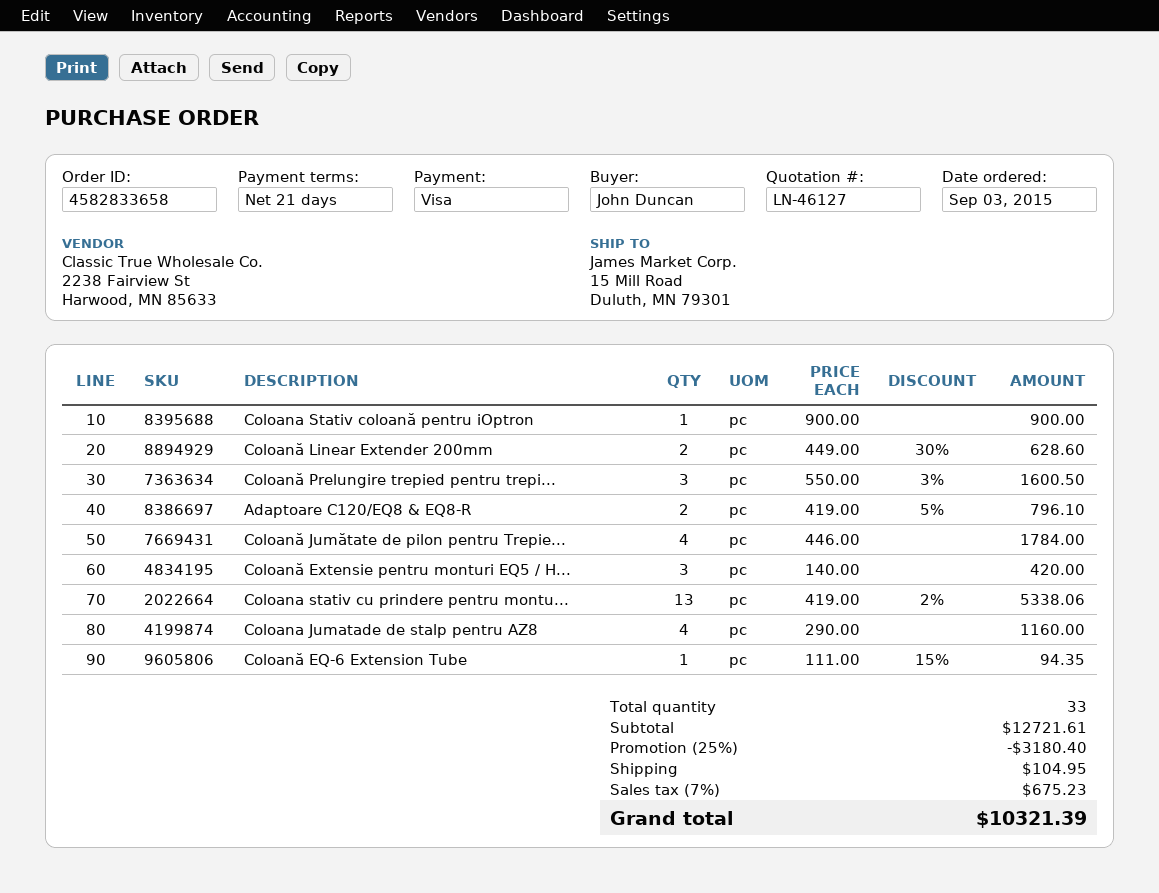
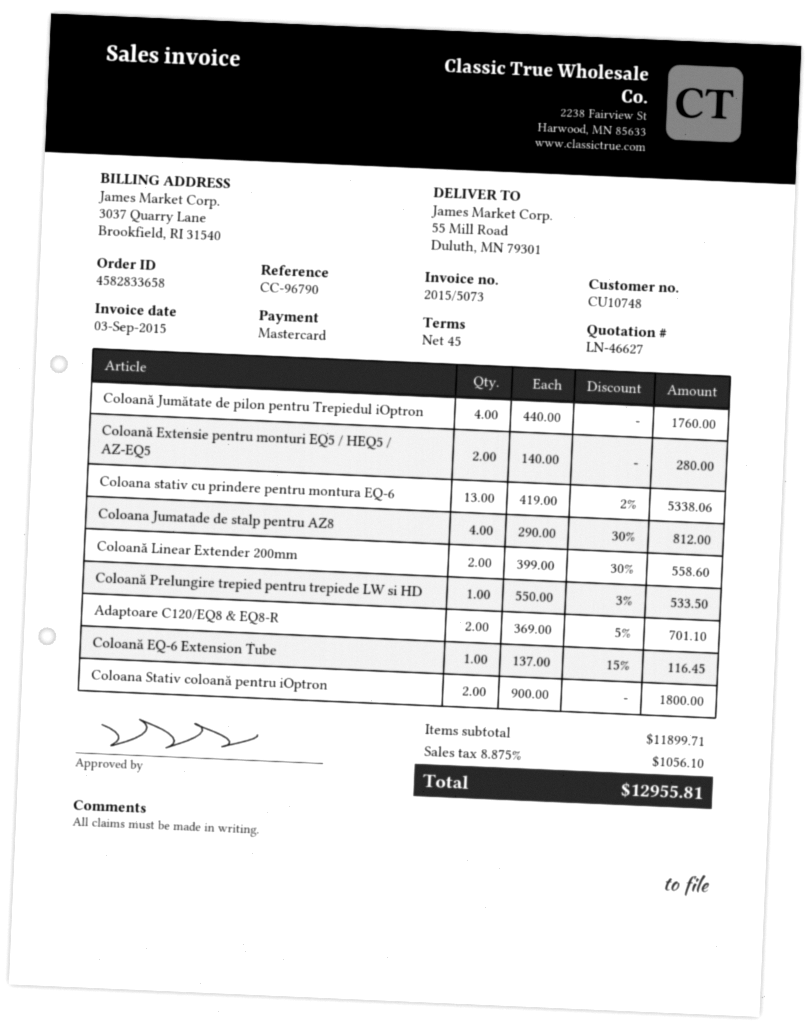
quote number: LN-46127 -> LN-46627
payment terms: 21 days -> 45 days
payment method: Visa -> Mastercard
ship to: 15 Mill Road, Duluth, MN 79301 -> 55 Mill Road, Duluth, MN 79301
Coloana Stativ coloană pentru iOptron: 1 x 900.00 = 900.00 -> 2 x 900.00 = 1800.00
Coloană Linear Extender 200mm: 2 x 449.00 - 30% = 628.60 -> 2 x 399.00 - 30% = 558.60
Coloană Prelungire trepied pentru trepi...: 3 x 550.00 - 3% = 1600.50 -> 1 x 550.00 - 3% = 533.50
Adaptoare C120/EQ8 & EQ8-R: 2 x 419.00 - 5% = 796.10 -> 2 x 369.00 - 5% = 701.10
Coloană Jumătate de pilon pentru Trepie...: 4 x 446.00 = 1784.00 -> 4 x 440.00 = 1760.00
Coloană Extensie pentru monturi EQ5 / H...: 3 x 140.00 = 420.00 -> 2 x 140.00 = 280.00
Coloana Jumatade de stalp pentru AZ8: 4 x 290.00 = 1160.00 -> 4 x 290.00 - 30% = 812.00
Coloană EQ-6 Extension Tube: 1 x 111.00 - 15% = 94.35 -> 1 x 137.00 - 15% = 116.45
subtotal: 12721.61 -> 11899.71
discount: 25% = 3180.40 -> none
shipping: 104.95 -> none
tax: 7% = 675.23 -> 8.875% = 1056.10
total: 10321.39 -> 12955.81

